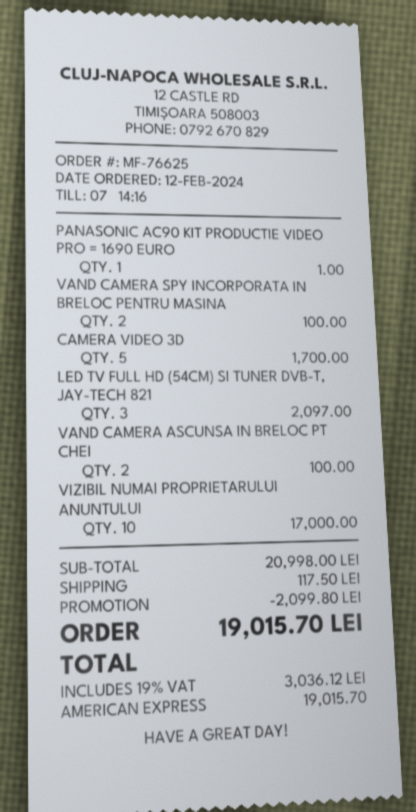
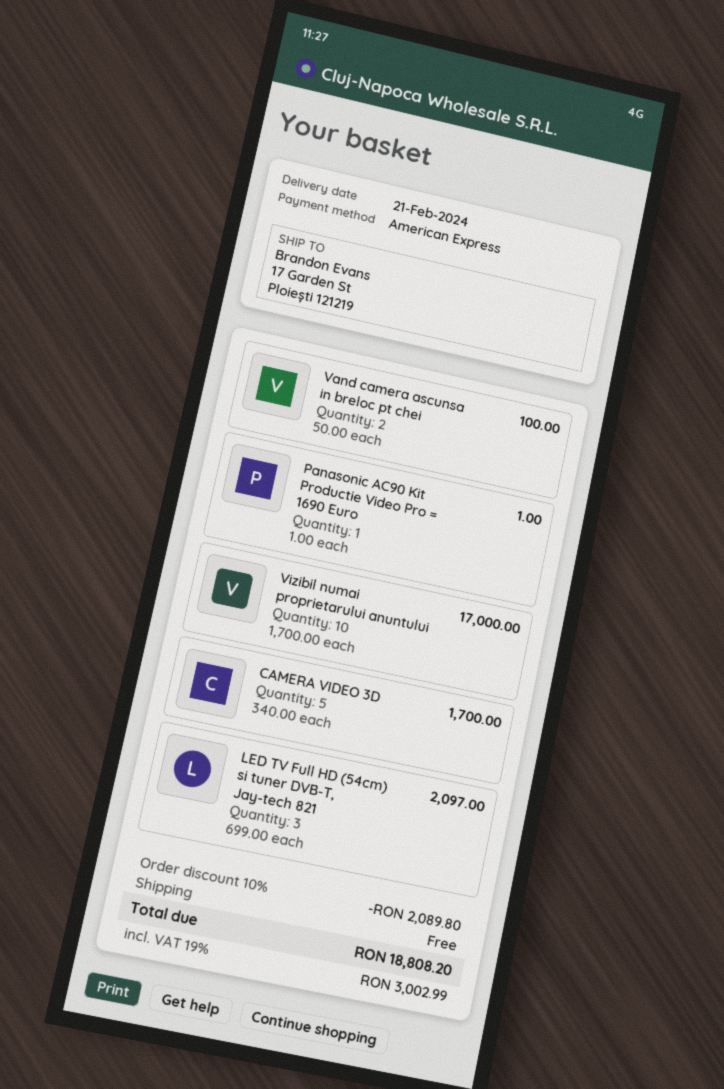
VAND CAMERA SPY INCORPORATA IN BRELOC PENTRU MASINA: 2 for 100.00 -> none
discount: 2099.80 -> 2089.80
shipping: 117.50 -> 0.00
tax: 19% = 3036.12 -> 19% = 3002.99
total: 19015.70 -> 18808.20

